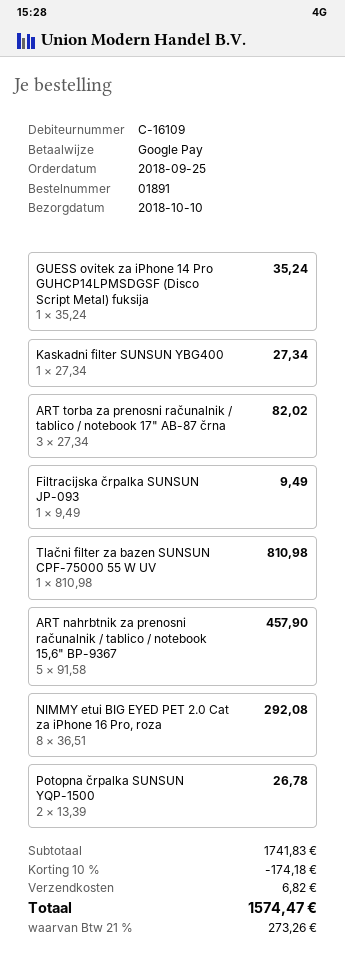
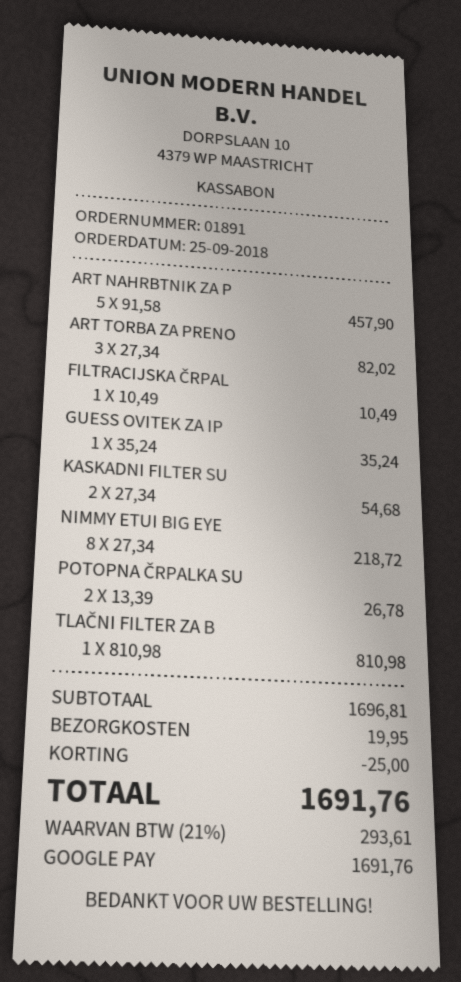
Kaskadni filter SUNSUN YBG400: 1 x 27.34 = 27.34 -> 2 x 27.34 = 54.68
Filtracijska črpalka SUNSUN JP-093: 1 x 9.49 = 9.49 -> 1 x 10.49 = 10.49
NIMMY etui BIG EYED PET 2.0 Cat za iPhone 16 Pro, roza: 8 x 36.51 = 292.08 -> 8 x 27.34 = 218.72
subtotal: 1741.83 -> 1696.81
discount: 174.18 -> 25.00
shipping: 6.82 -> 19.95
tax: 21% = 273.26 -> 21% = 293.61
total: 1574.47 -> 1691.76

